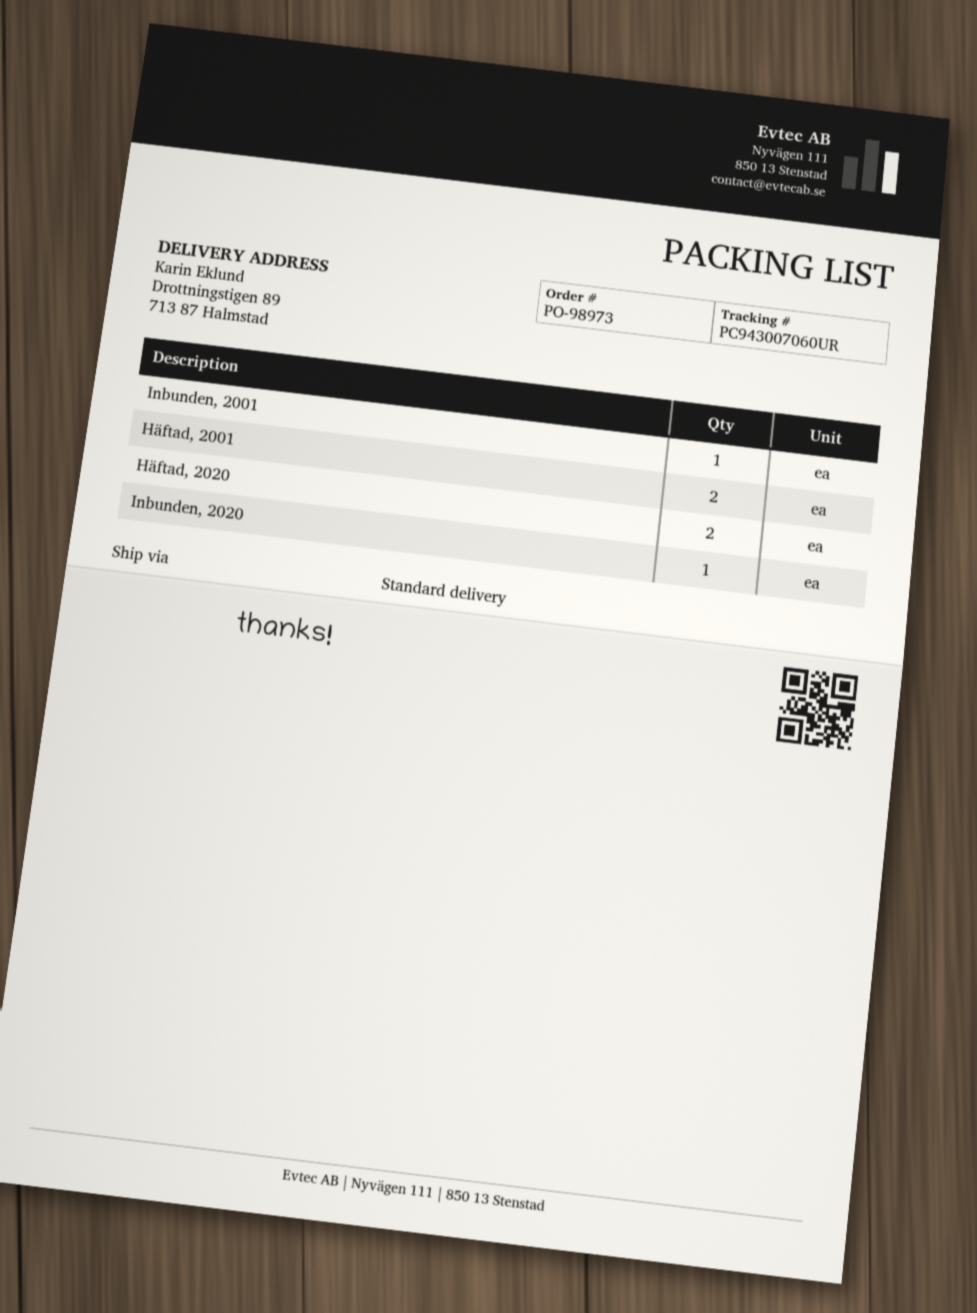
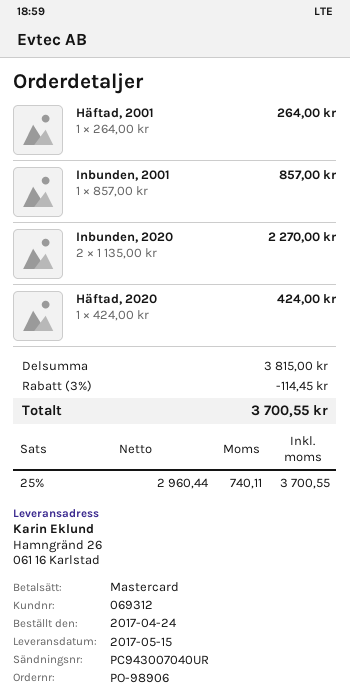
order number: PO-98973 -> PO-98906
tracking number: PC943007060UR -> PC943007040UR
ship to: Drottningstigen 89, 713 87 Halmstad -> Hamngränd 26, 061 16 Karlstad
Häftad, 2001: 2 -> 1
Häftad, 2020: 2 -> 1
Inbunden, 2020: 1 -> 2

